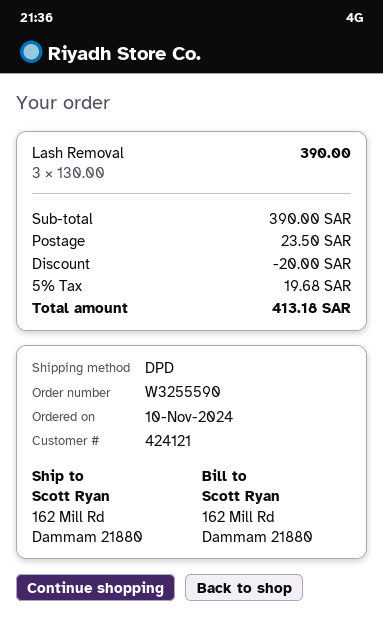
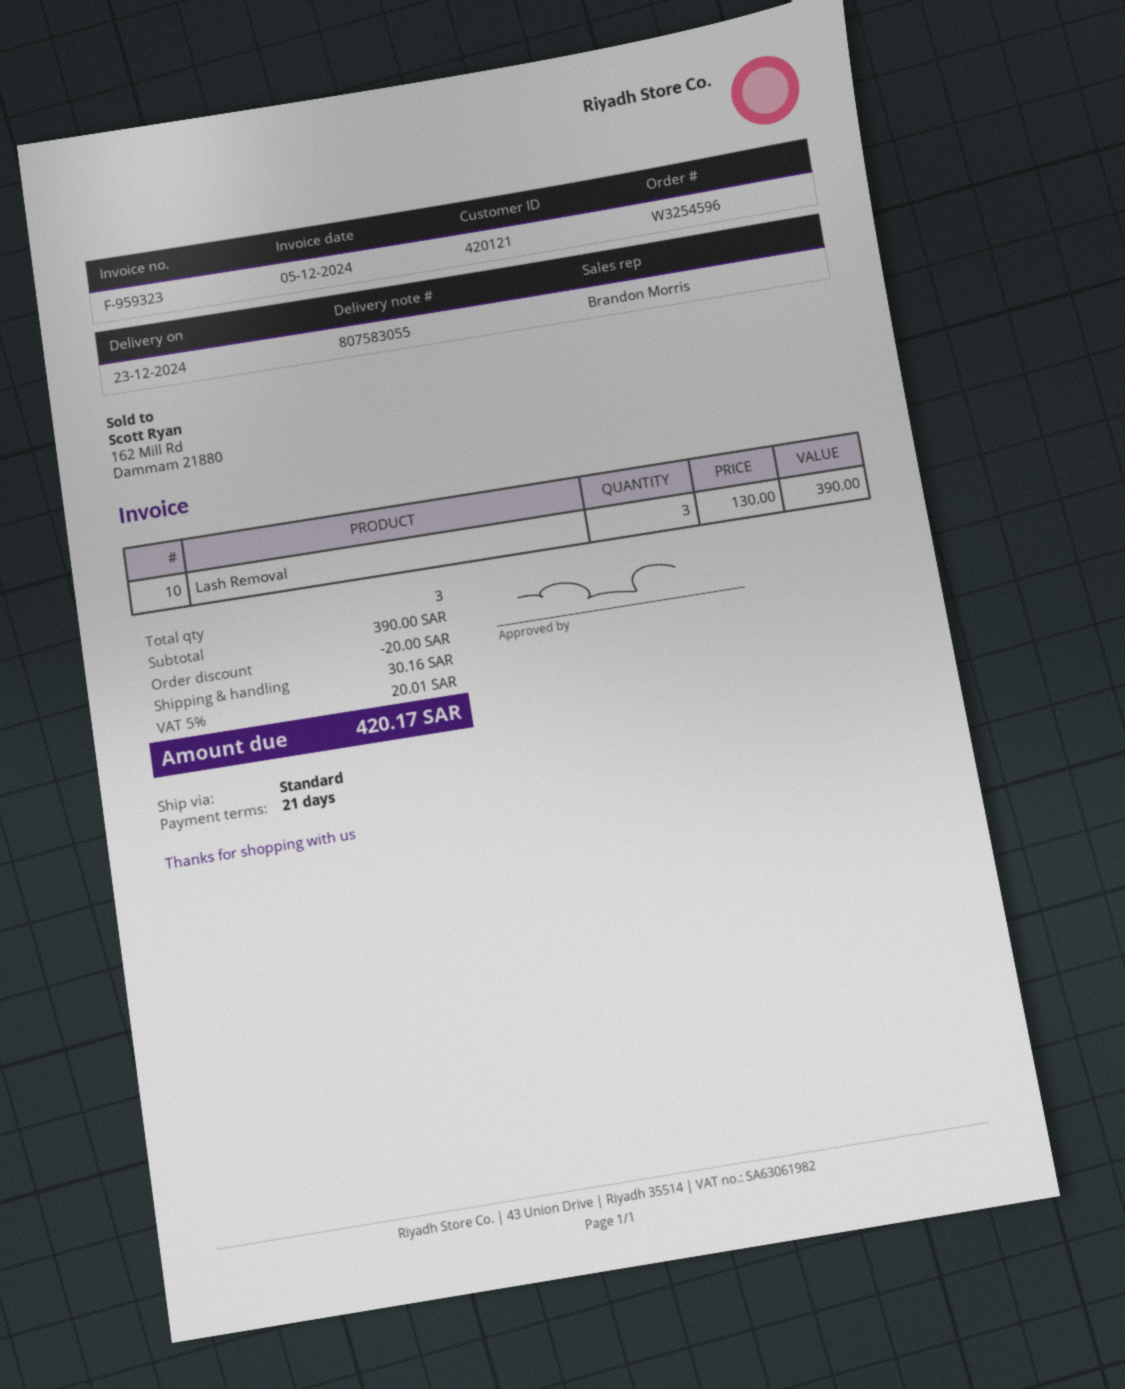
order number: W3255590 -> W3254596
customer number: 424121 -> 420121
shipping method: DPD -> standard
shipping: 23.50 -> 30.16
tax: 5% = 19.68 -> 5% = 20.01
total: 413.18 -> 420.17

